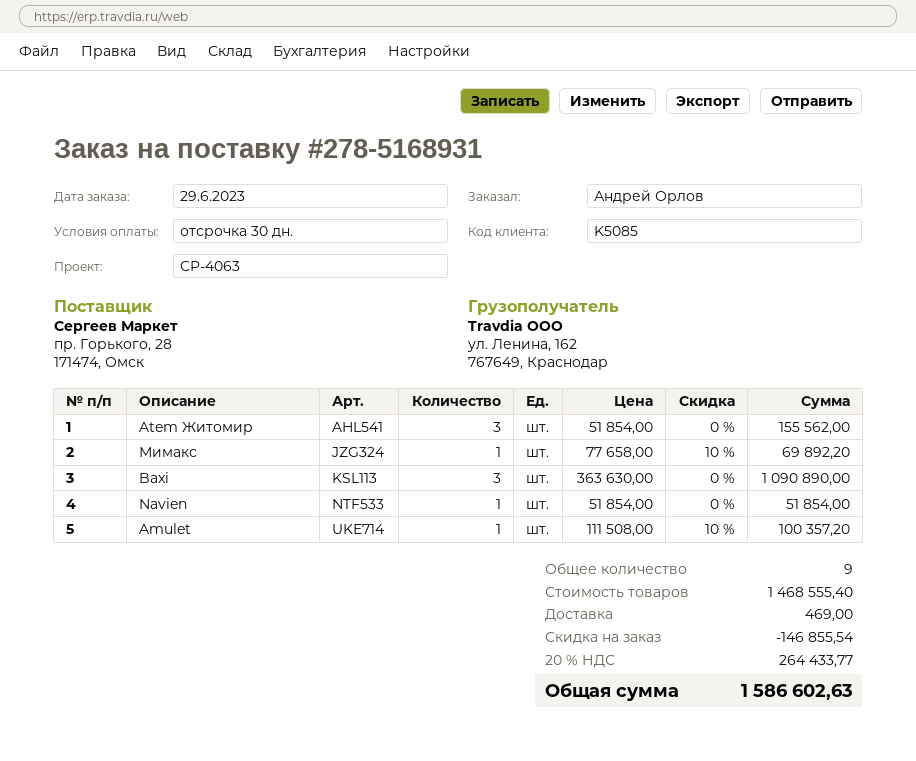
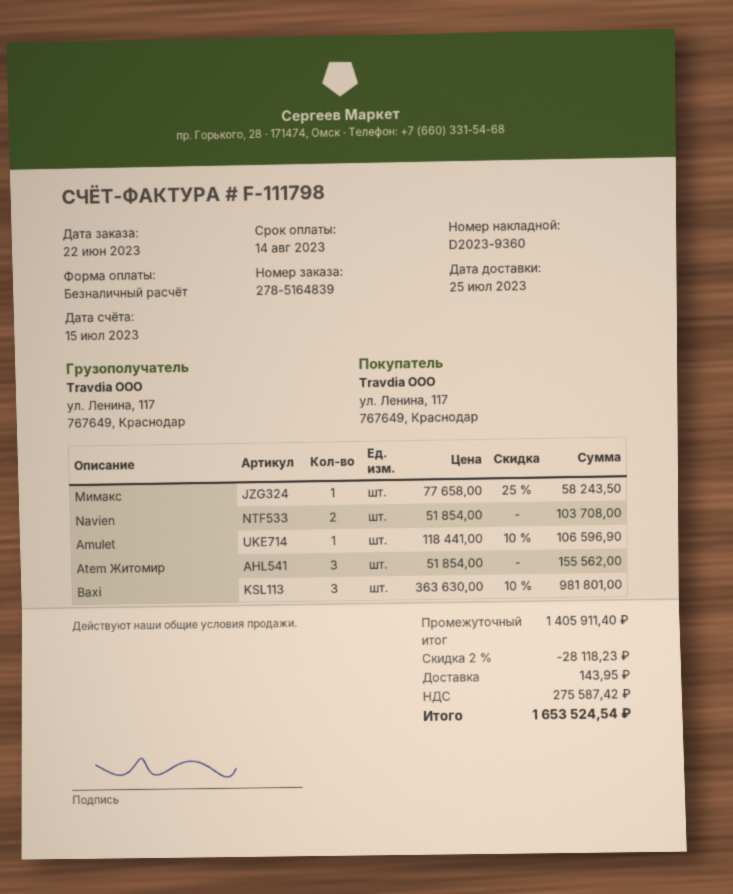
order number: 278-5168931 -> 278-5164839
order date: 2023-06-29 -> 2023-06-22
ship to: ул. Ленина, 162, 767649, Краснодар -> ул. Ленина, 117, 767649, Краснодар
Мимакс: 1 x 77658.00 - 10% = 69892.20 -> 1 x 77658.00 - 25% = 58243.50
Baxi: 3 x 363630.00 = 1090890.00 -> 3 x 363630.00 - 10% = 981801.00
Navien: 1 x 51854.00 = 51854.00 -> 2 x 51854.00 = 103708.00
Amulet: 1 x 111508.00 - 10% = 100357.20 -> 1 x 118441.00 - 10% = 106596.90
subtotal: 1468555.40 -> 1405911.40
discount: 146855.54 -> 28118.23
shipping: 469.00 -> 143.95
tax: 264433.77 -> 275587.42
total: 1586602.63 -> 1653524.54

